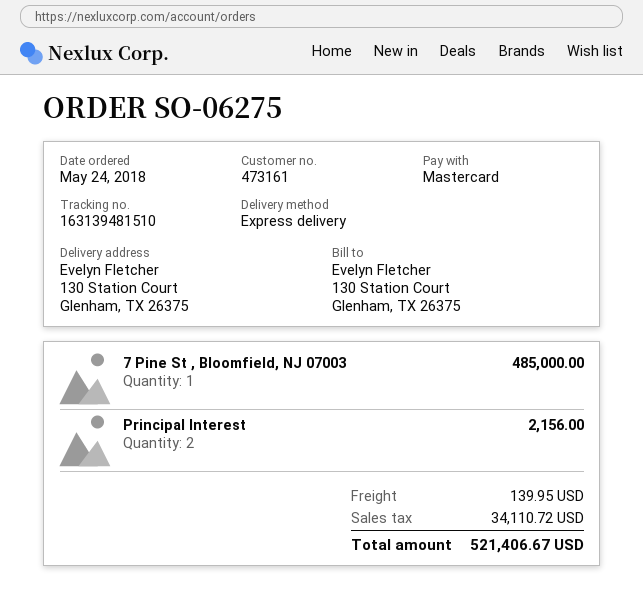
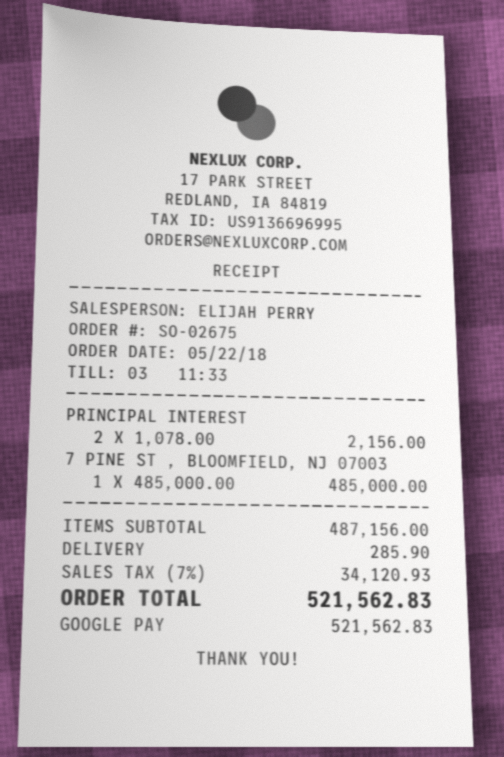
order number: SO-06275 -> SO-02675
order date: 2018-05-24 -> 2018-05-22
payment method: Mastercard -> Google Pay
shipping: 139.95 -> 285.90
tax: 34110.72 -> 34120.93
total: 521406.67 -> 521562.83

